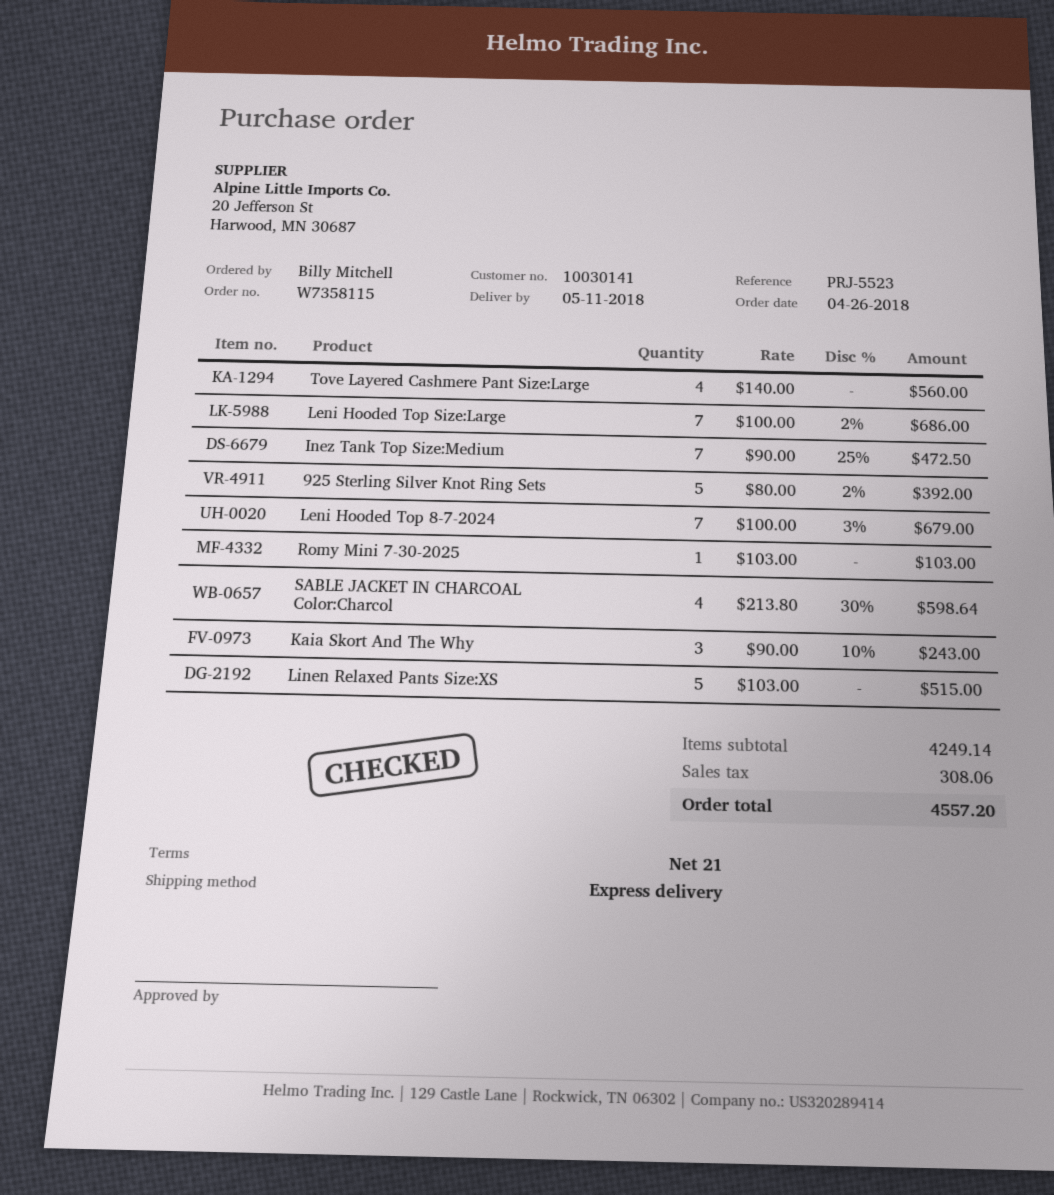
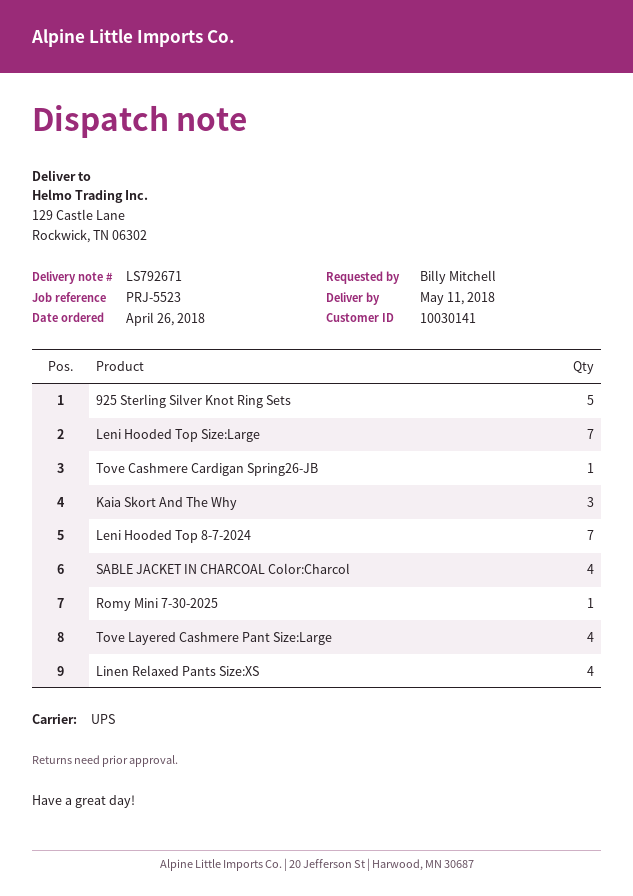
shipping method: express -> UPS
Inez Tank Top Size:Medium: 7 -> none
Linen Relaxed Pants Size:XS: 5 -> 4
Tove Cashmere Cardigan Spring26-JB: none -> 1

